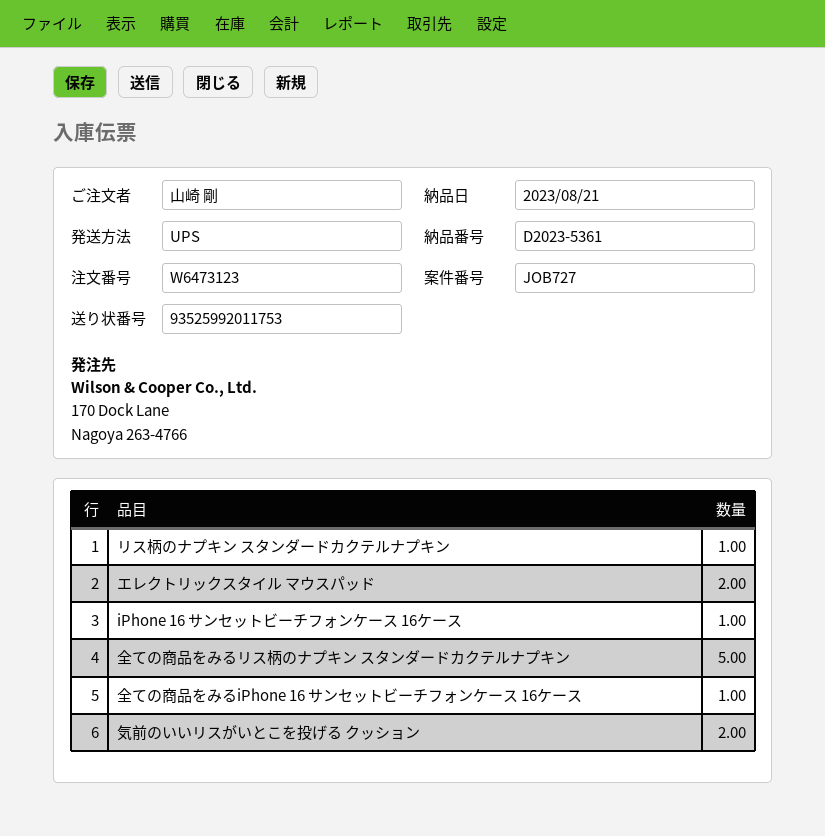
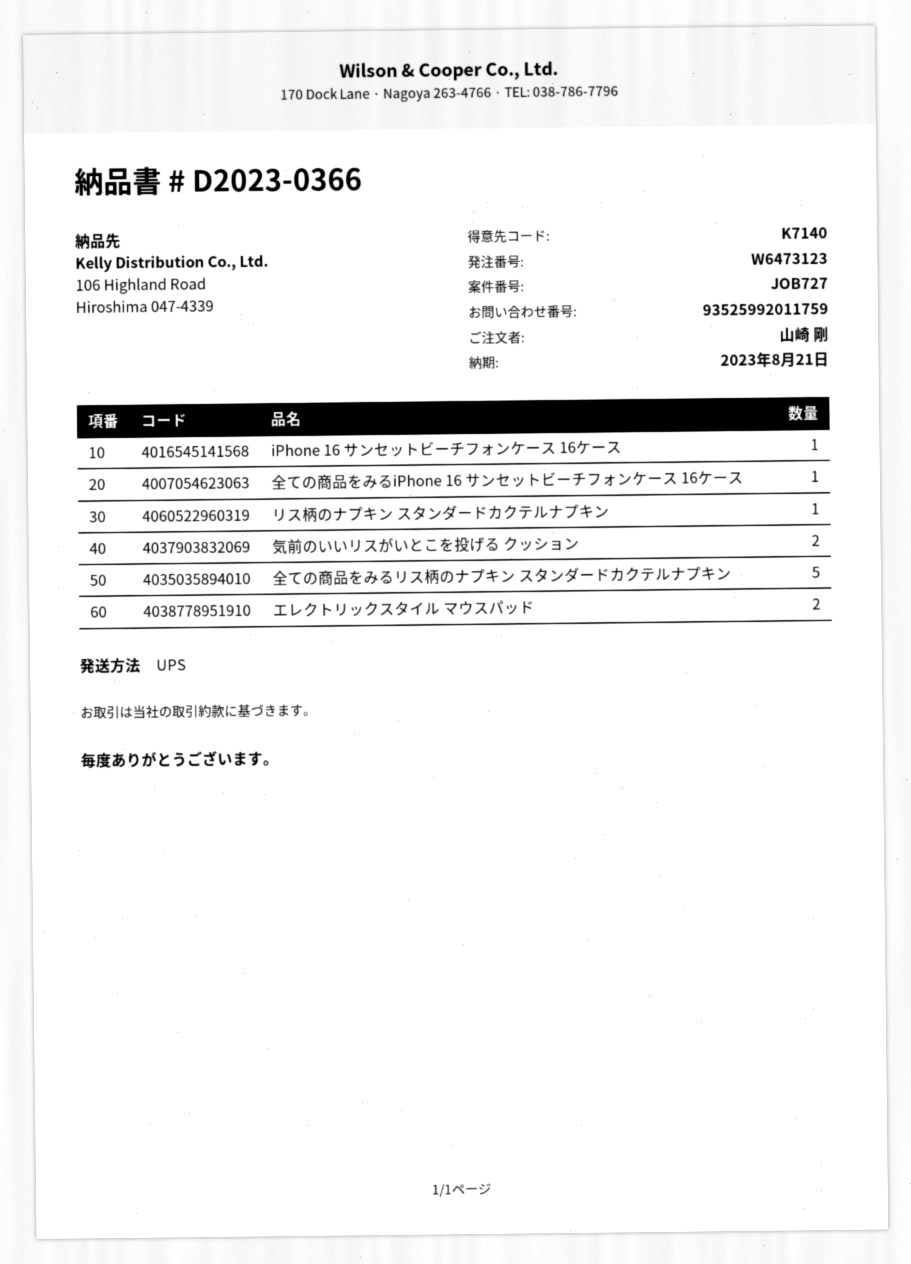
delivery note number: D2023-5361 -> D2023-0366
tracking number: 93525992011753 -> 93525992011759

